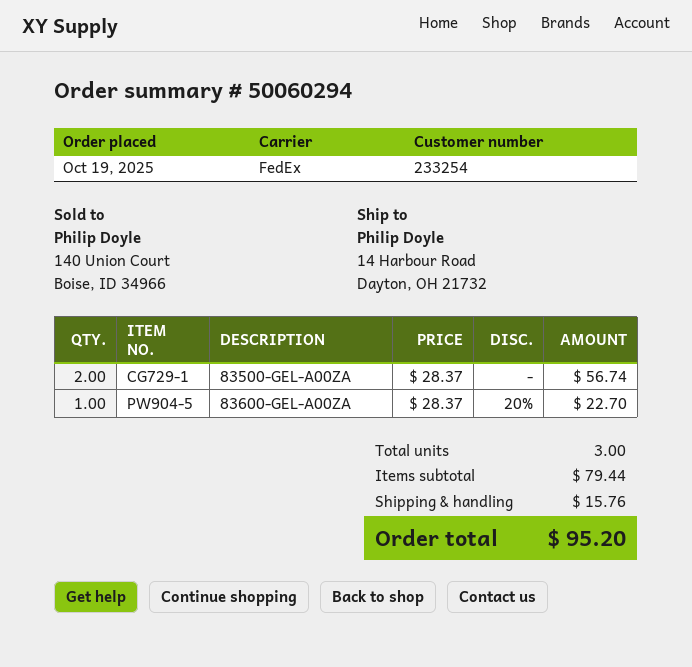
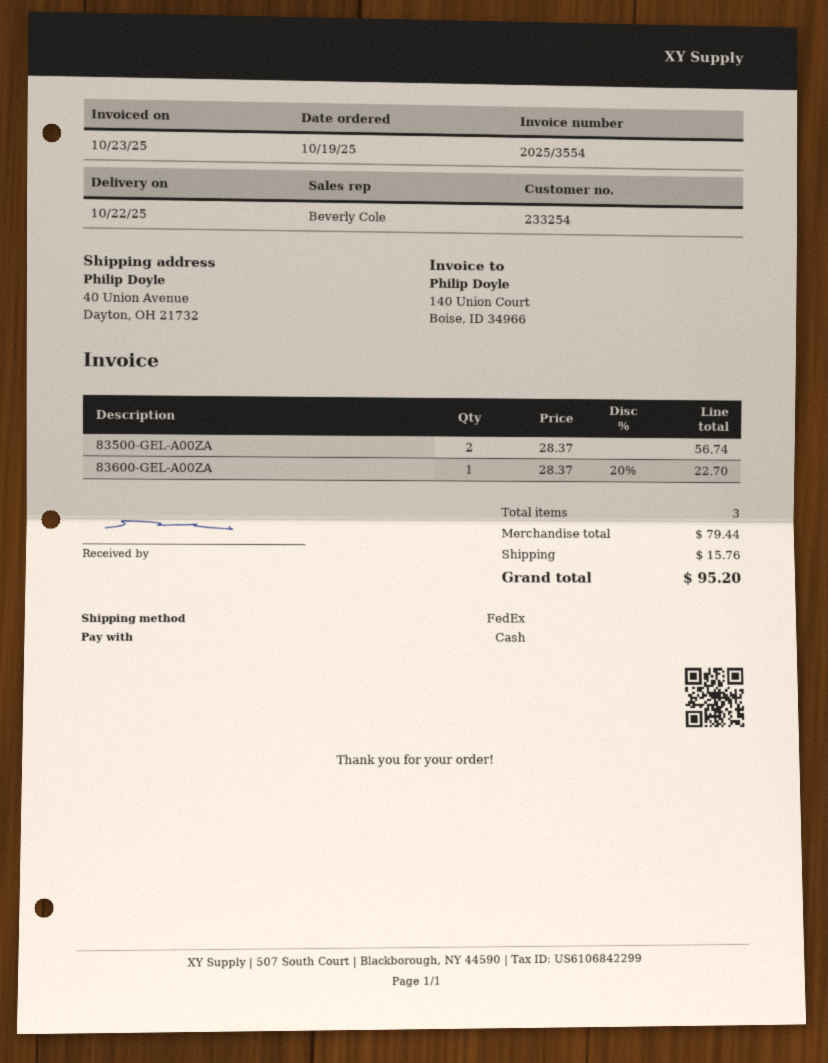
ship to: 14 Harbour Road, Dayton, OH 21732 -> 40 Union Avenue, Dayton, OH 21732

